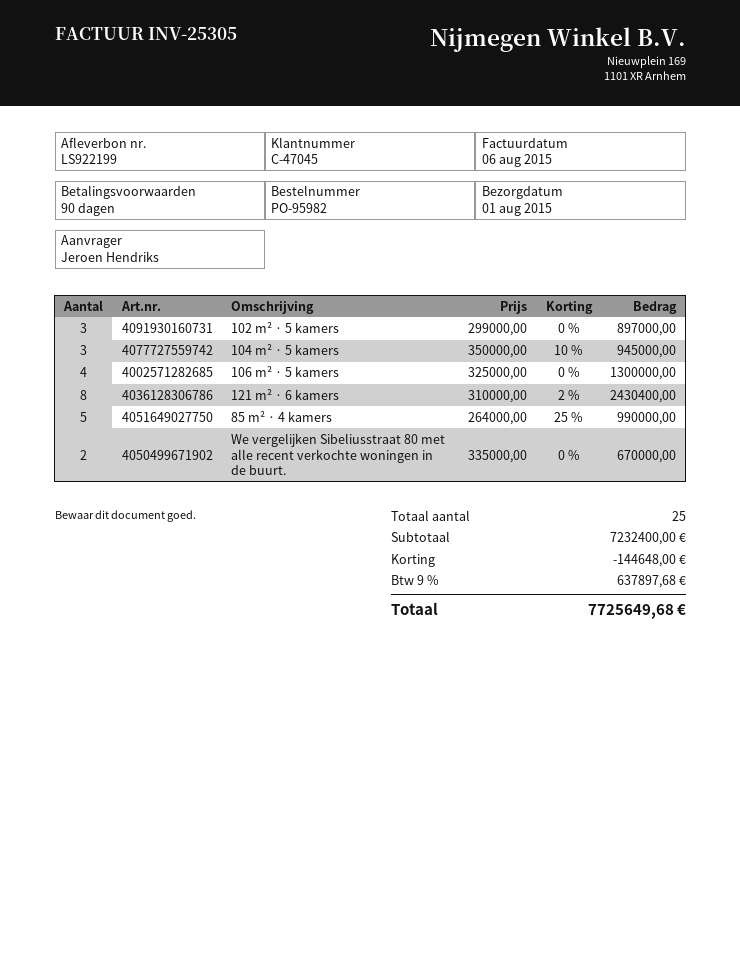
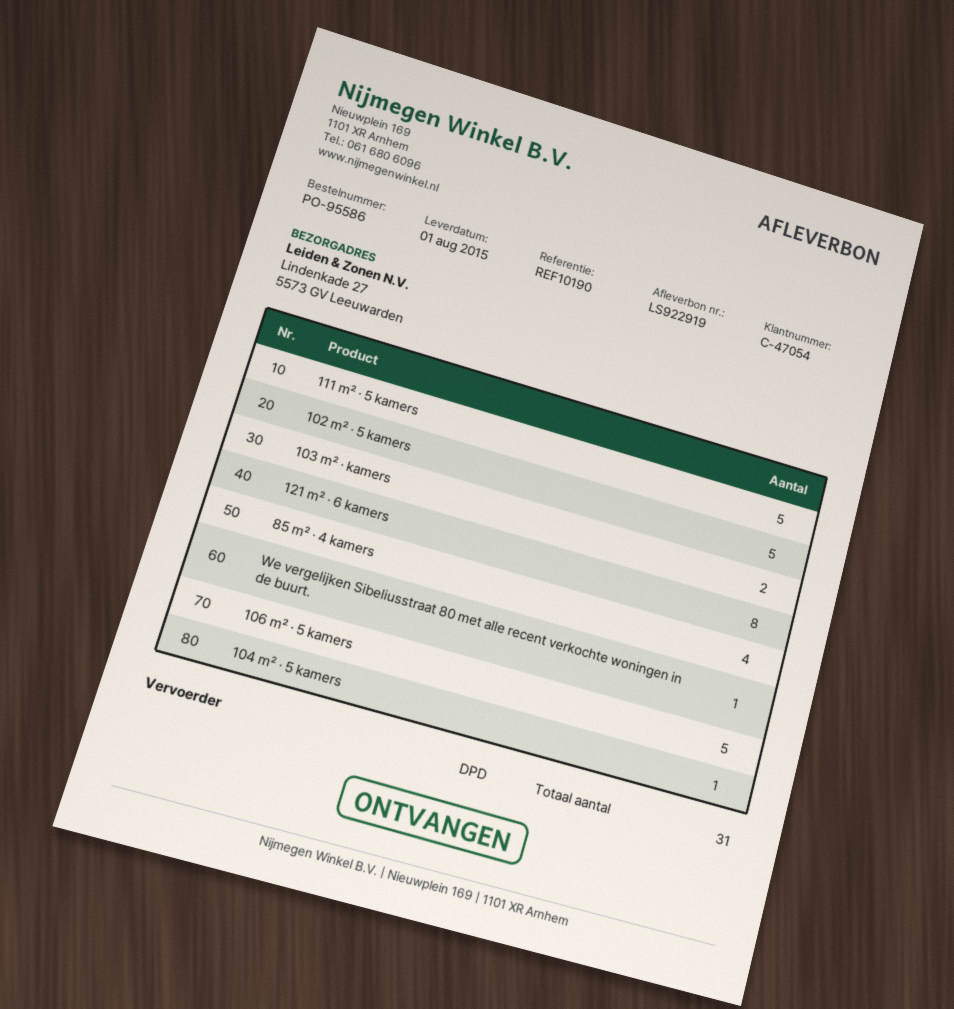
order number: PO-95982 -> PO-95586
delivery note number: LS922199 -> LS922919
customer number: C-47045 -> C-47054
102 m² · 5 kamers: 3 -> 5
104 m² · 5 kamers: 3 -> 1
106 m² · 5 kamers: 4 -> 5
85 m² · 4 kamers: 5 -> 4
We vergelijken Sibeliusstraat 80 met alle recent verkochte woningen in de buurt.: 2 -> 1
111 m² · 5 kamers: none -> 5
103 m² · kamers: none -> 2
total quantity: 25 -> 31

